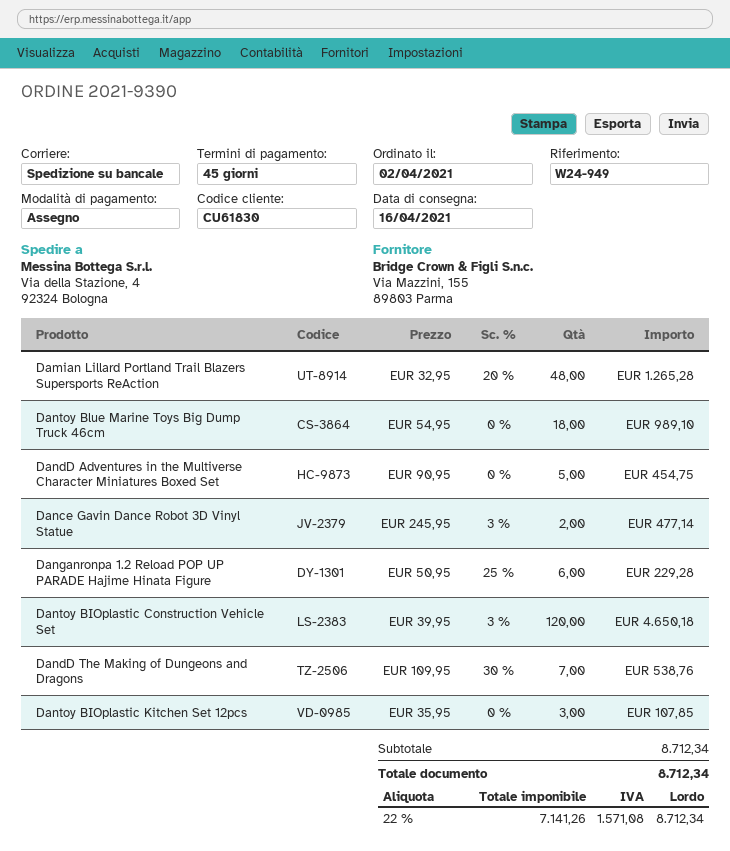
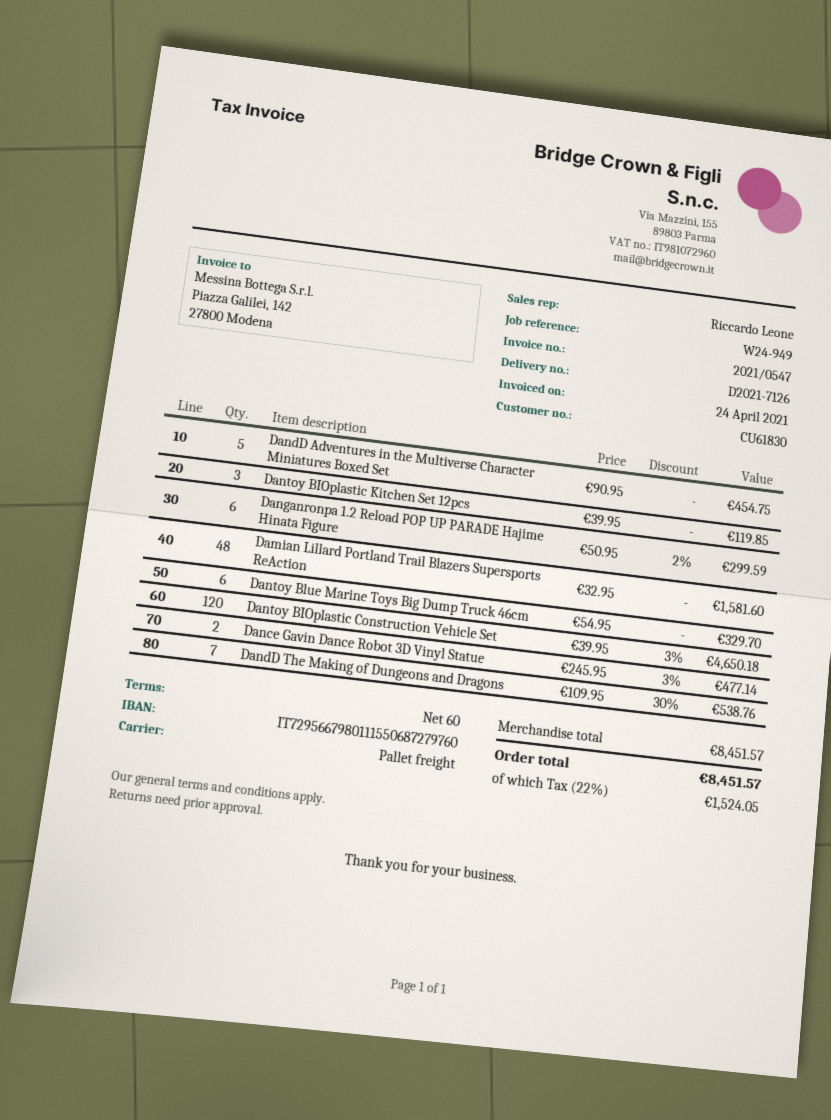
payment terms: 45 days -> 60 days
Damian Lillard Portland Trail Blazers Supersports ReAction: 48 x 32.95 - 20% = 1265.28 -> 48 x 32.95 = 1581.60
Dantoy Blue Marine Toys Big Dump Truck 46cm: 18 x 54.95 = 989.10 -> 6 x 54.95 = 329.70
Danganronpa 1.2 Reload POP UP PARADE Hajime Hinata Figure: 6 x 50.95 - 25% = 229.28 -> 6 x 50.95 - 2% = 299.59
Dantoy BIOplastic Kitchen Set 12pcs: 3 x 35.95 = 107.85 -> 3 x 39.95 = 119.85
subtotal: 8712.34 -> 8451.57
tax: 22% = 1571.08 -> 22% = 1524.05
total: 8712.34 -> 8451.57

